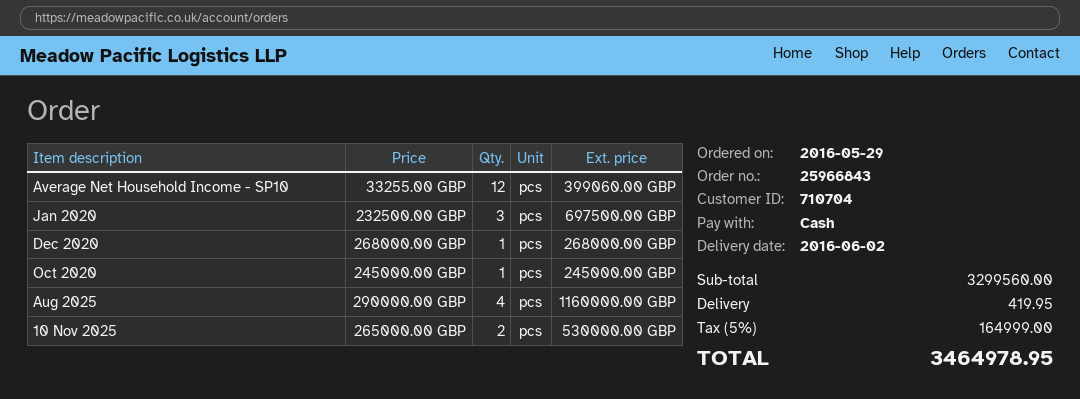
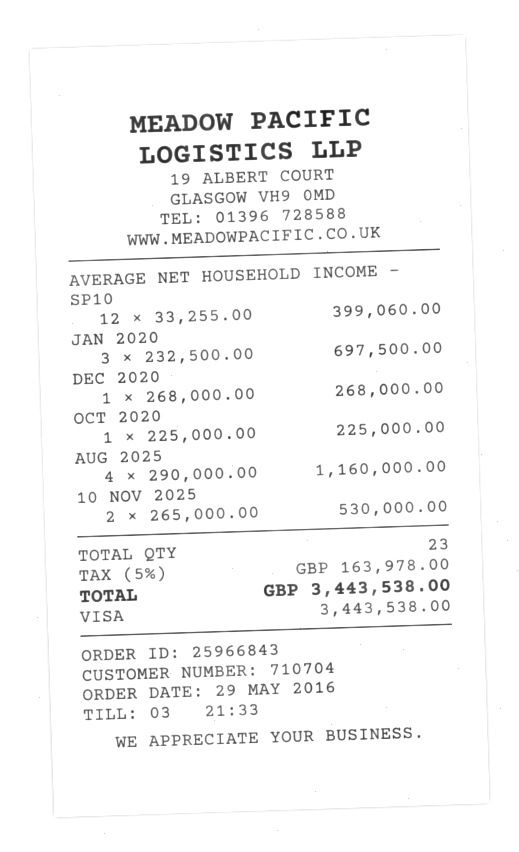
payment method: cash -> Visa
Oct 2020: 1 x 245000.00 = 245000.00 -> 1 x 225000.00 = 225000.00
shipping: 419.95 -> none
tax: 5% = 164999.00 -> 5% = 163978.00
total: 3464978.95 -> 3443538.00

